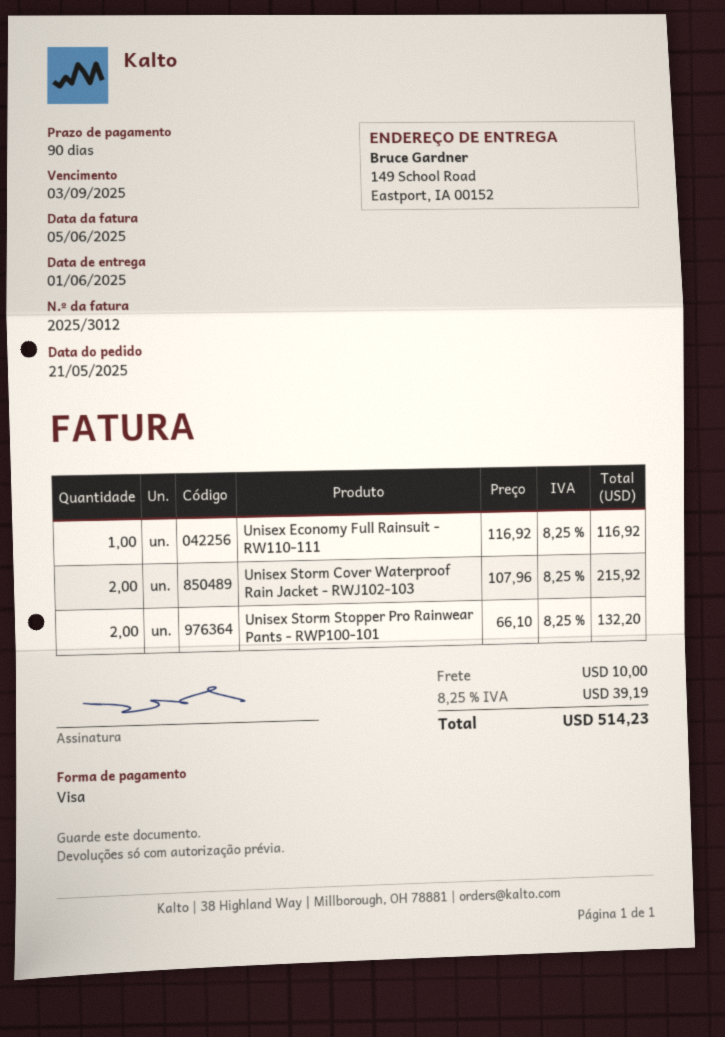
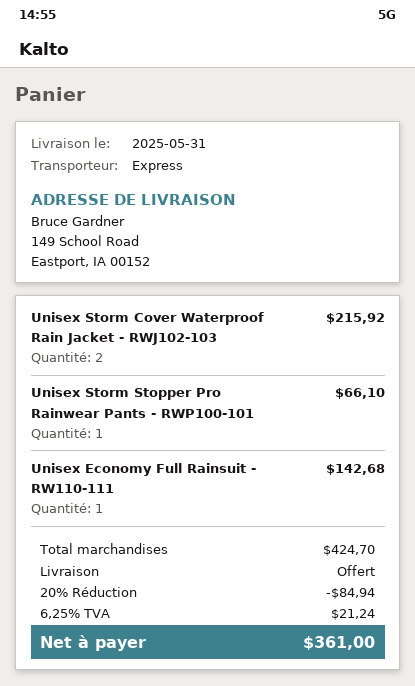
delivery date: 2025-06-01 -> 2025-05-31
Unisex Economy Full Rainsuit - RW110-111: 1 for 116.92 -> 1 for 142.68
Unisex Storm Stopper Pro Rainwear Pants - RWP100-101: 2 for 132.20 -> 1 for 66.10
discount: none -> 20% = 84.94
shipping: 10.00 -> 0.00
tax: 8.25% = 39.19 -> 6.25% = 21.24
total: 514.23 -> 361.00

